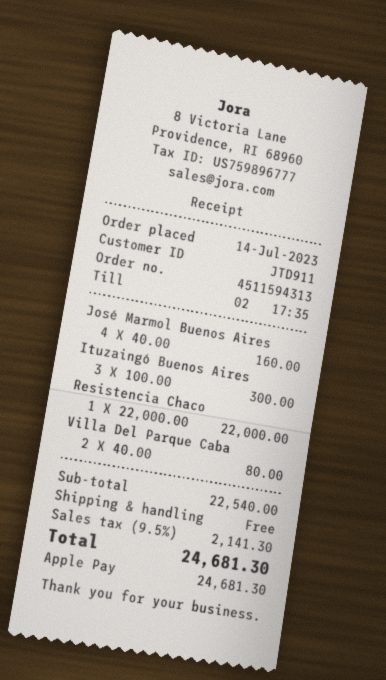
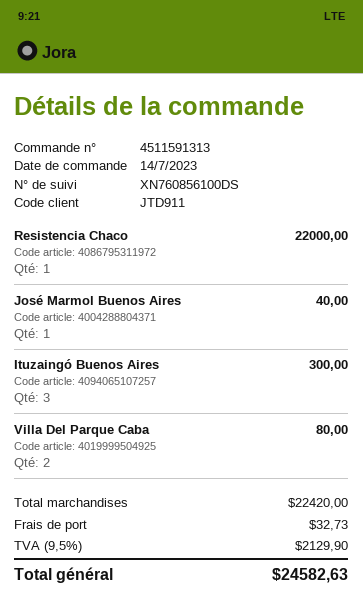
order number: 4511594313 -> 4511591313
José Marmol Buenos Aires: 4 for 160.00 -> 1 for 40.00
subtotal: 22540.00 -> 22420.00
shipping: 0.00 -> 32.73
tax: 9.5% = 2141.30 -> 9.5% = 2129.90
total: 24681.30 -> 24582.63

